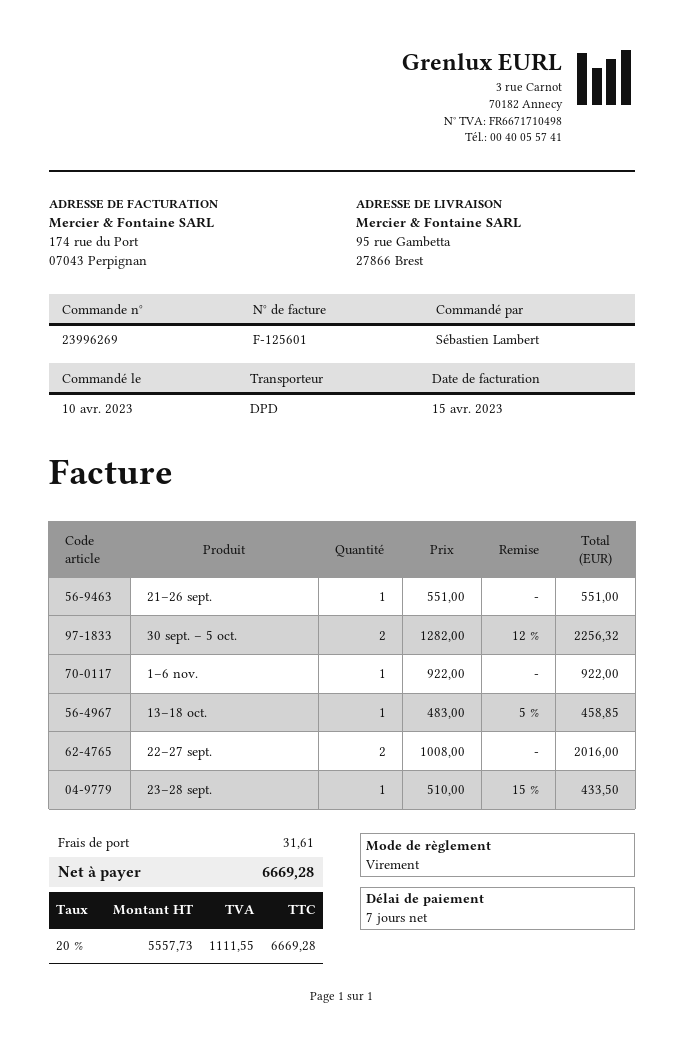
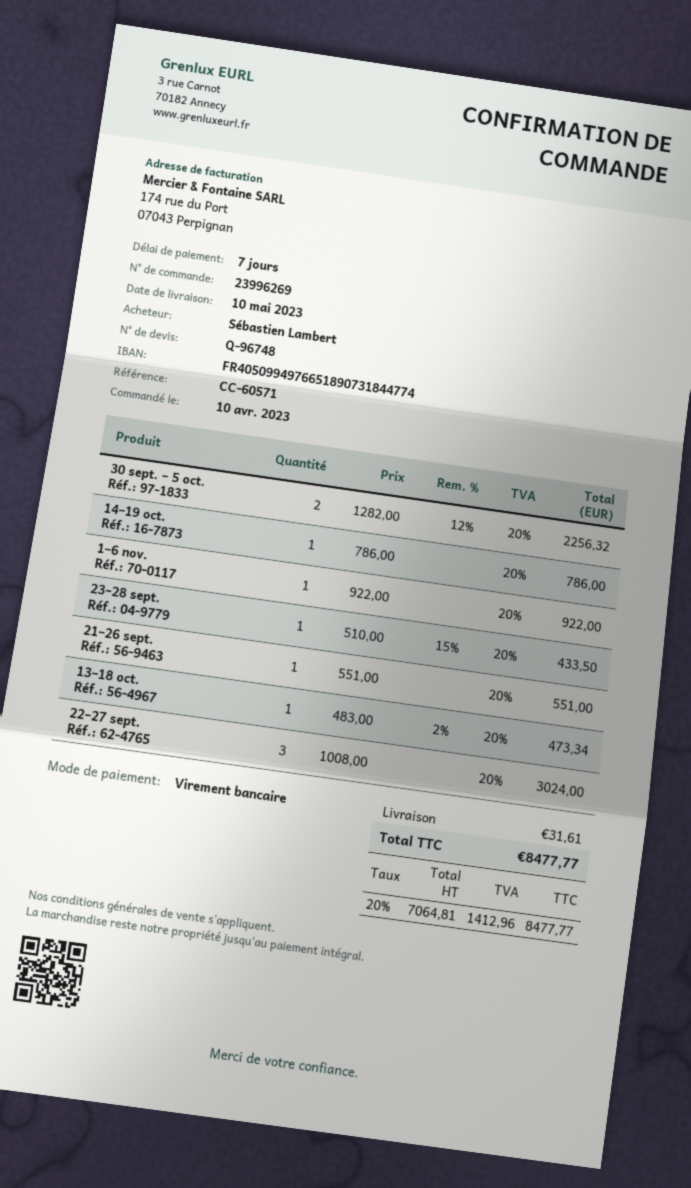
13–18 oct.: 1 x 483.00 - 5% = 458.85 -> 1 x 483.00 - 2% = 473.34
22–27 sept.: 2 x 1008.00 = 2016.00 -> 3 x 1008.00 = 3024.00
14–19 oct.: none -> 1 x 786.00 = 786.00
net: 5557.73 -> 7064.81
tax: 20% = 1111.55 -> 20% = 1412.96
total: 6669.28 -> 8477.77

